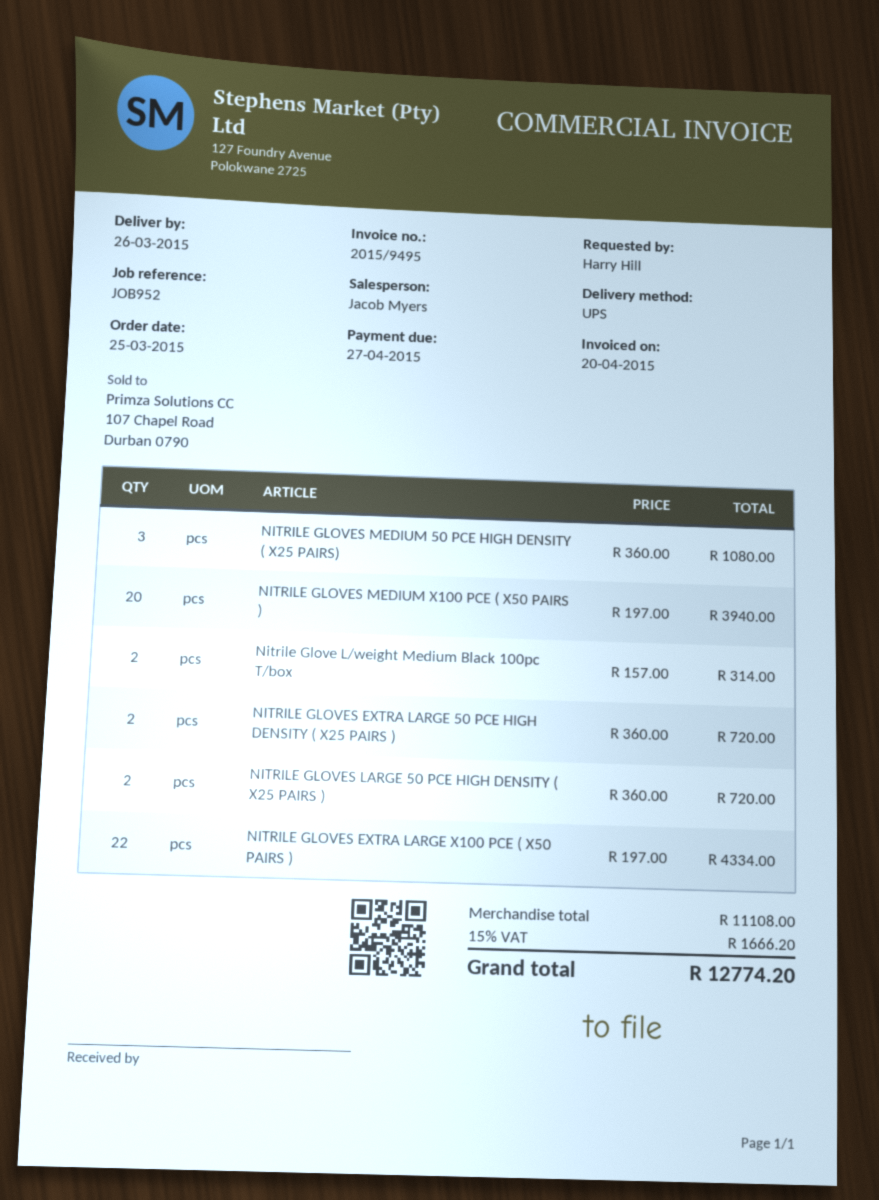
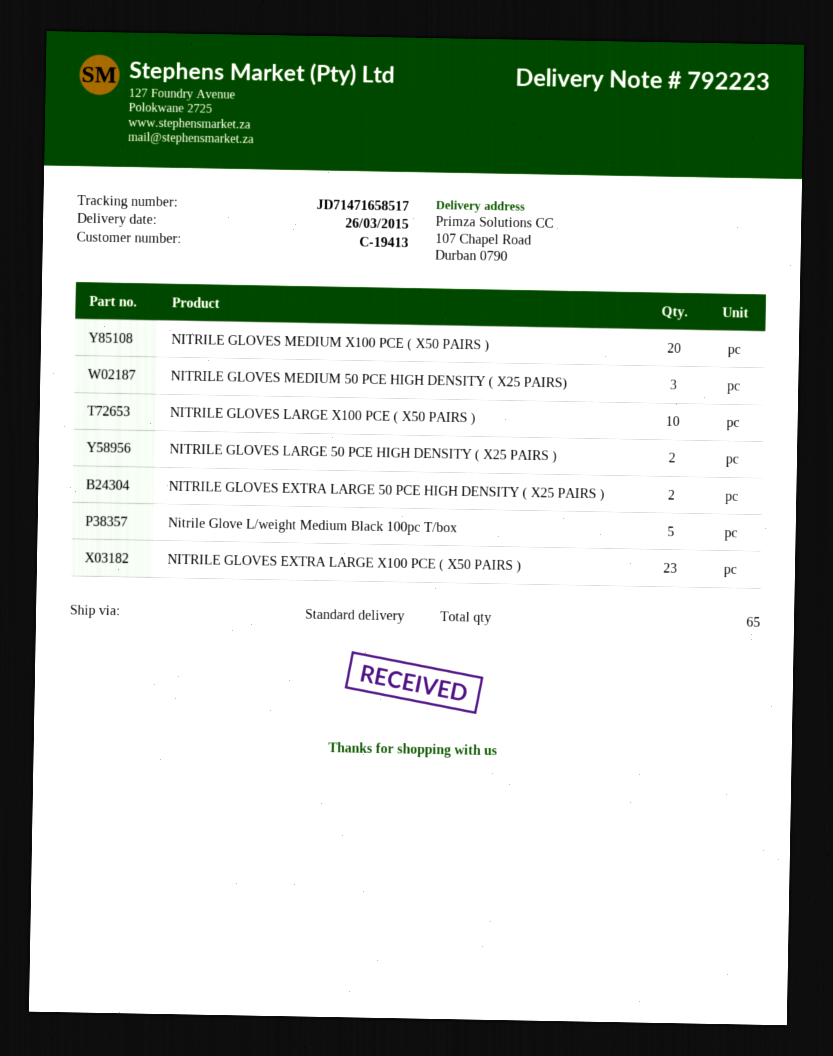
shipping method: UPS -> standard
Nitrile Glove L/weight Medium Black 100pc T/box: 2 -> 5
NITRILE GLOVES EXTRA LARGE X100 PCE ( X50 PAIRS ): 22 -> 23
NITRILE GLOVES LARGE X100 PCE ( X50 PAIRS ): none -> 10

